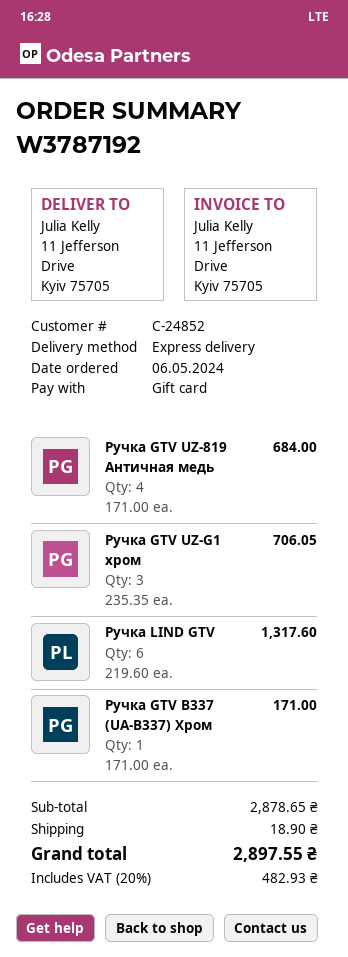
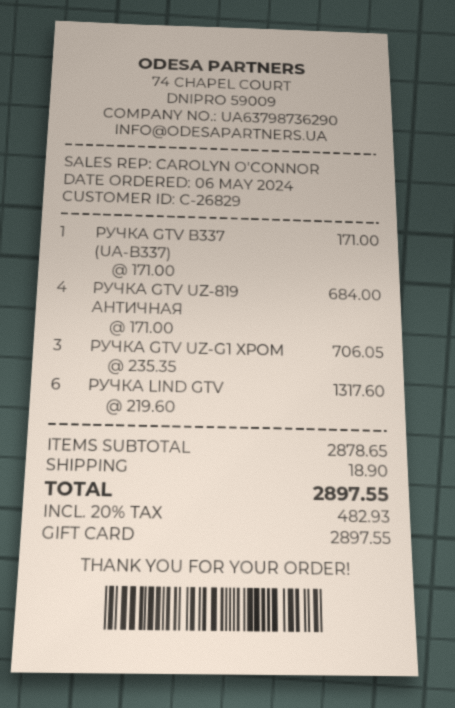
customer number: C-24852 -> C-26829

